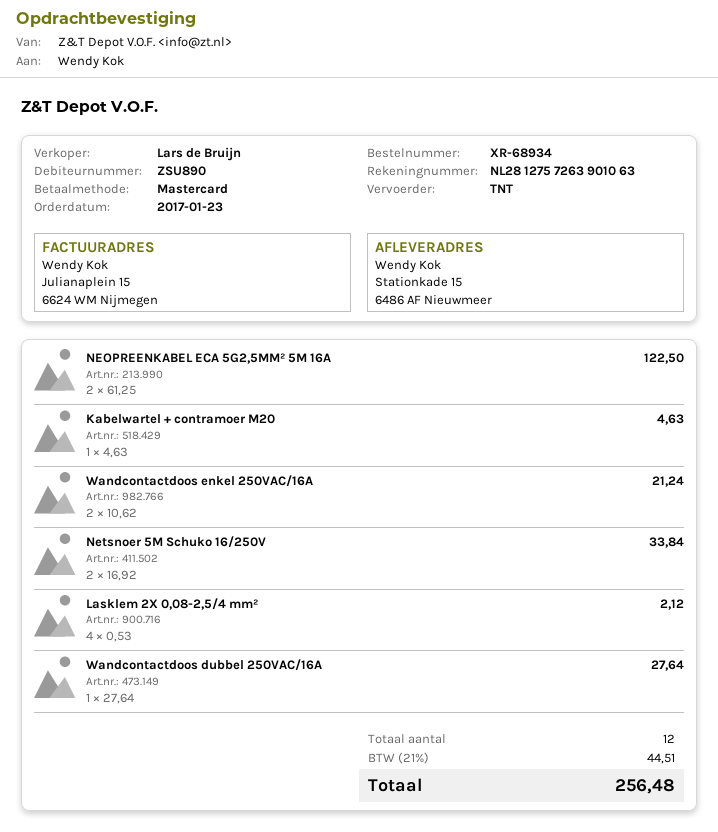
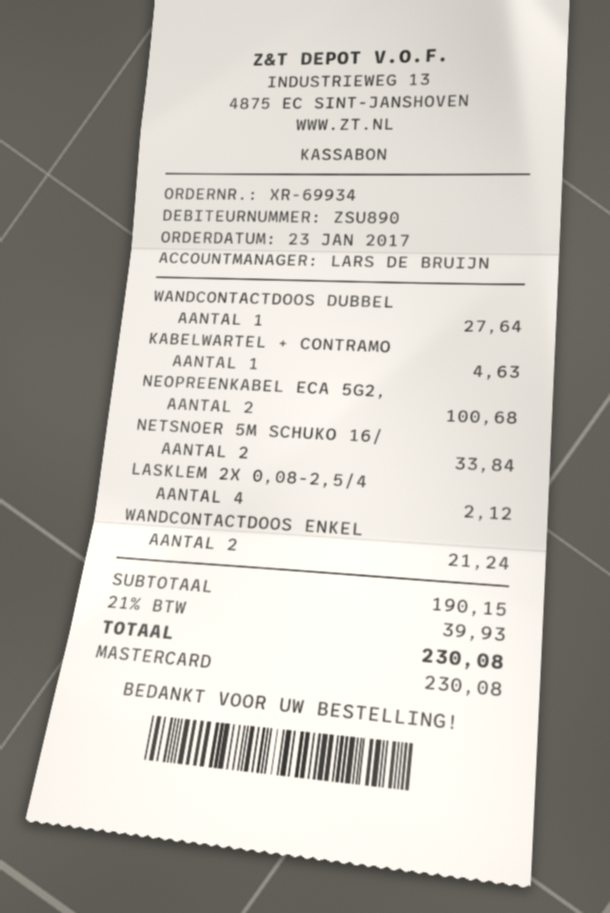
order number: XR-68934 -> XR-69934
NEOPREENKABEL ECA 5G2,5MM² 5M 16A: 2 for 122.50 -> 2 for 100.68
tax: 21% = 44.51 -> 21% = 39.93
total: 256.48 -> 230.08

